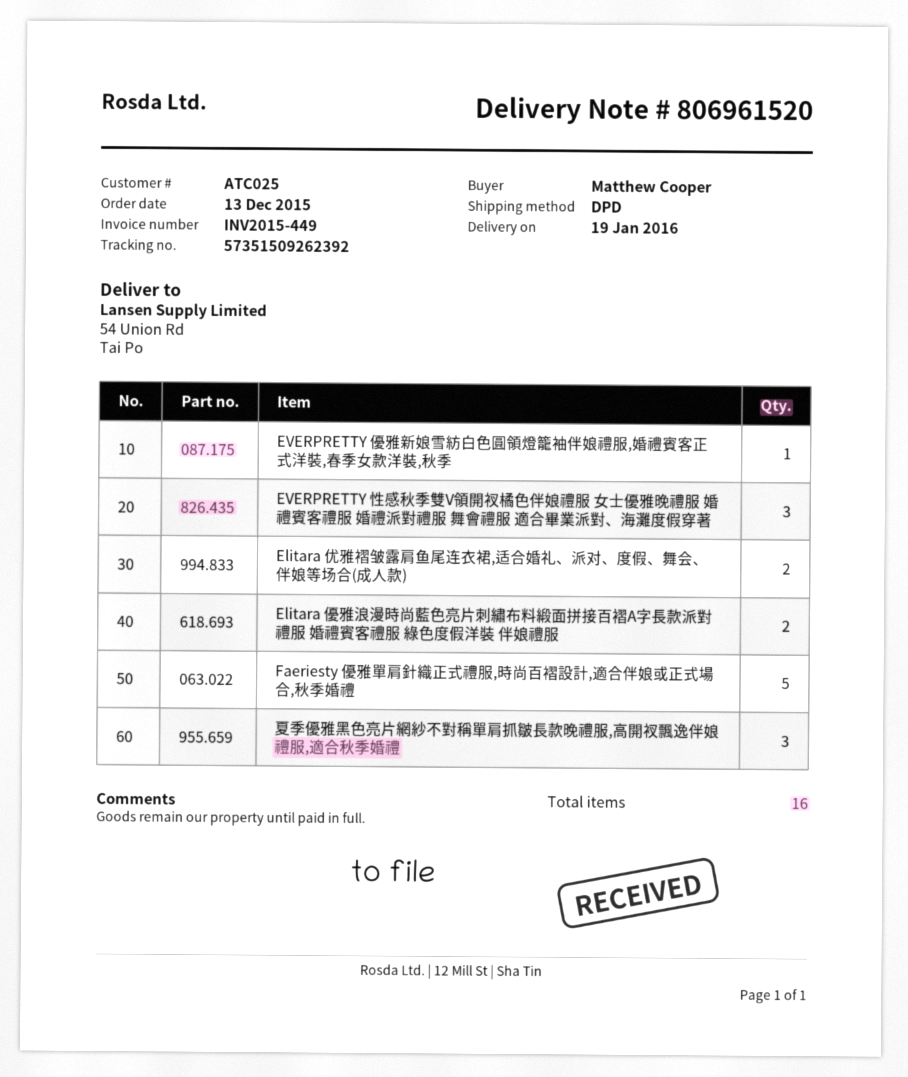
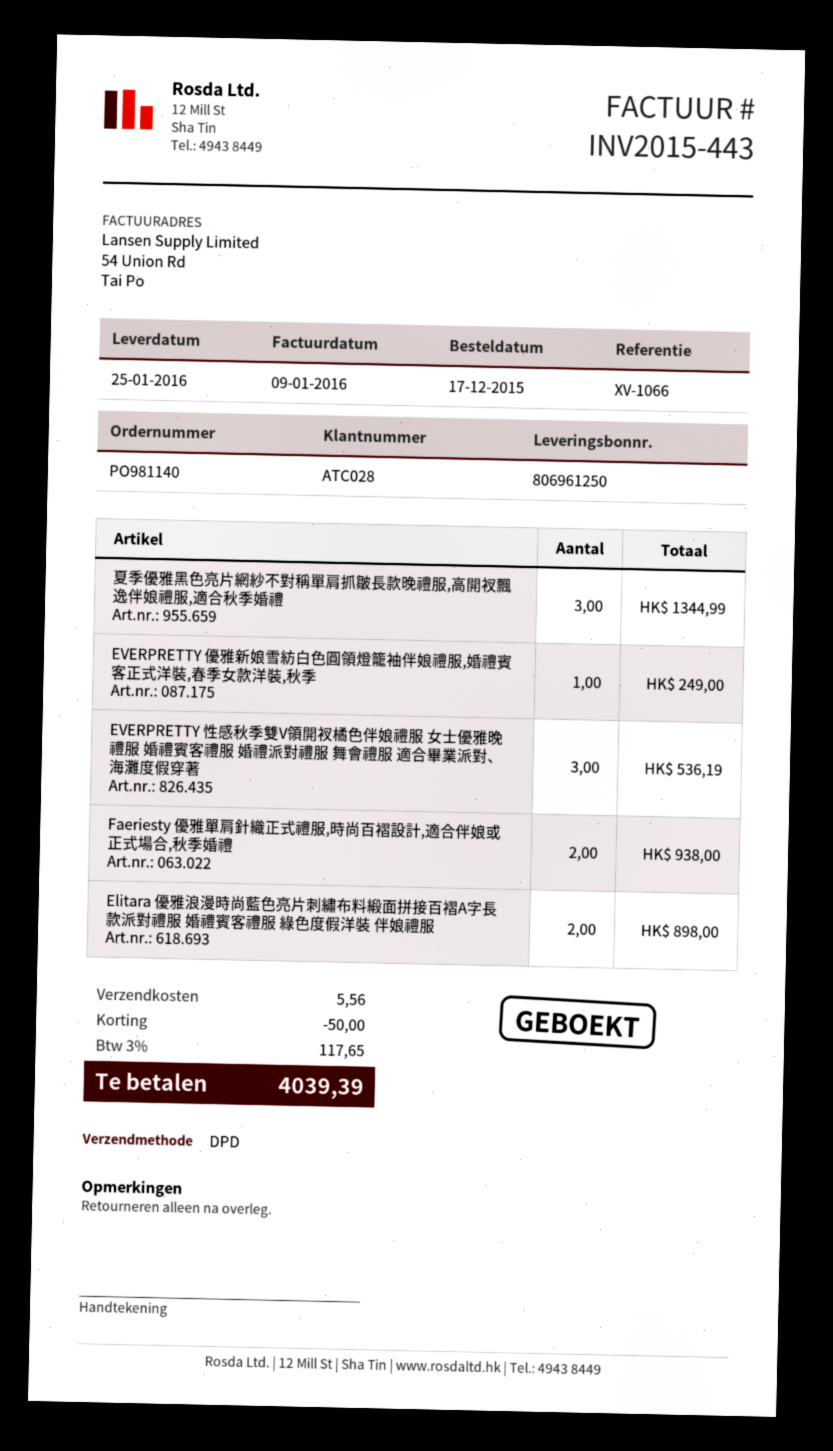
order date: 2015-12-13 -> 2015-12-17
delivery note number: 806961520 -> 806961250
delivery date: 2016-01-19 -> 2016-01-25
invoice number: INV2015-449 -> INV2015-443
customer number: ATC025 -> ATC028
Elitara 优雅褶皱露肩鱼尾连衣裙,适合婚礼、派对、度假、舞会、伴娘等场合(成人款): 2 -> none
Faeriesty 優雅單肩針織正式禮服,時尚百褶設計,適合伴娘或正式場合,秋季婚禮: 5 -> 2

